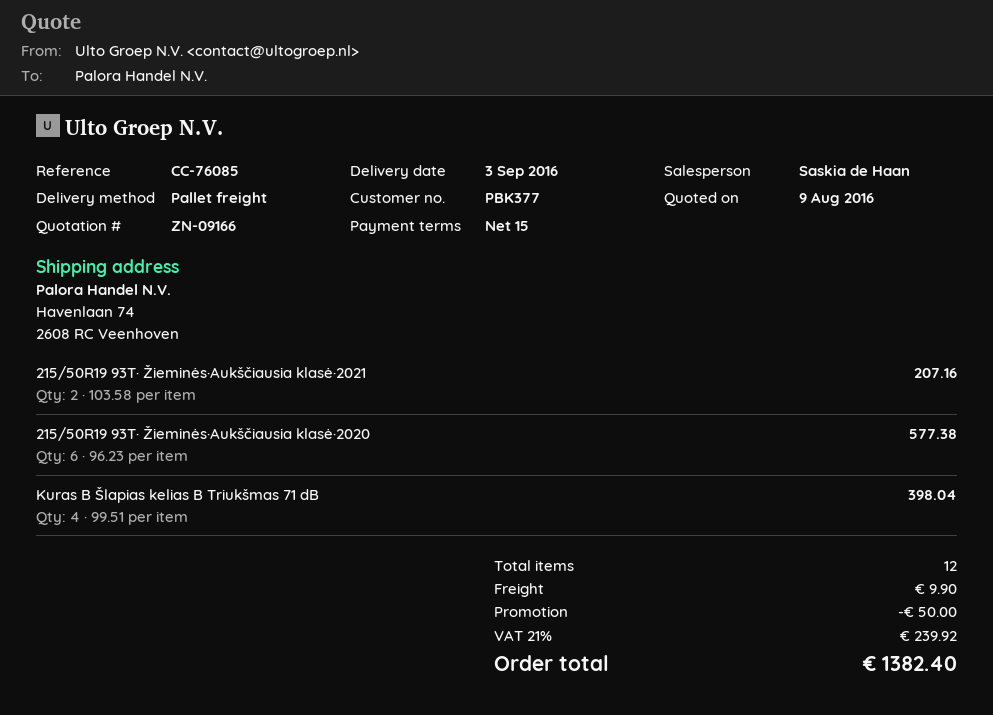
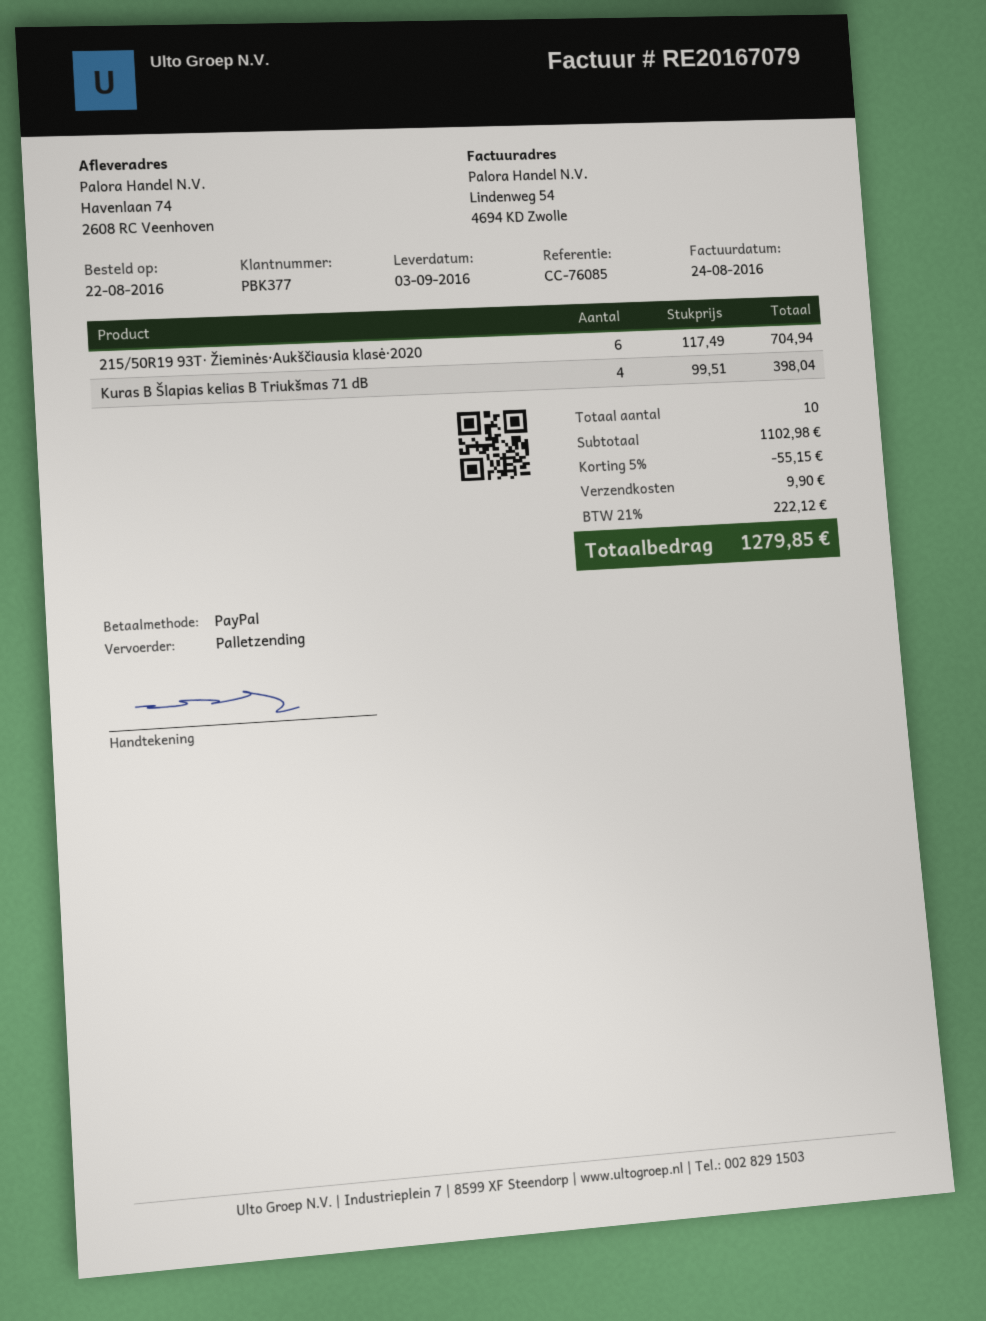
215/50R19 93T· Žieminės·Aukščiausia klasė·2021: 2 x 103.58 = 207.16 -> none
215/50R19 93T· Žieminės·Aukščiausia klasė·2020: 6 x 96.23 = 577.38 -> 6 x 117.49 = 704.94
total quantity: 12 -> 10
discount: 50.00 -> 55.15
tax: 21% = 239.92 -> 21% = 222.12
total: 1382.40 -> 1279.85

